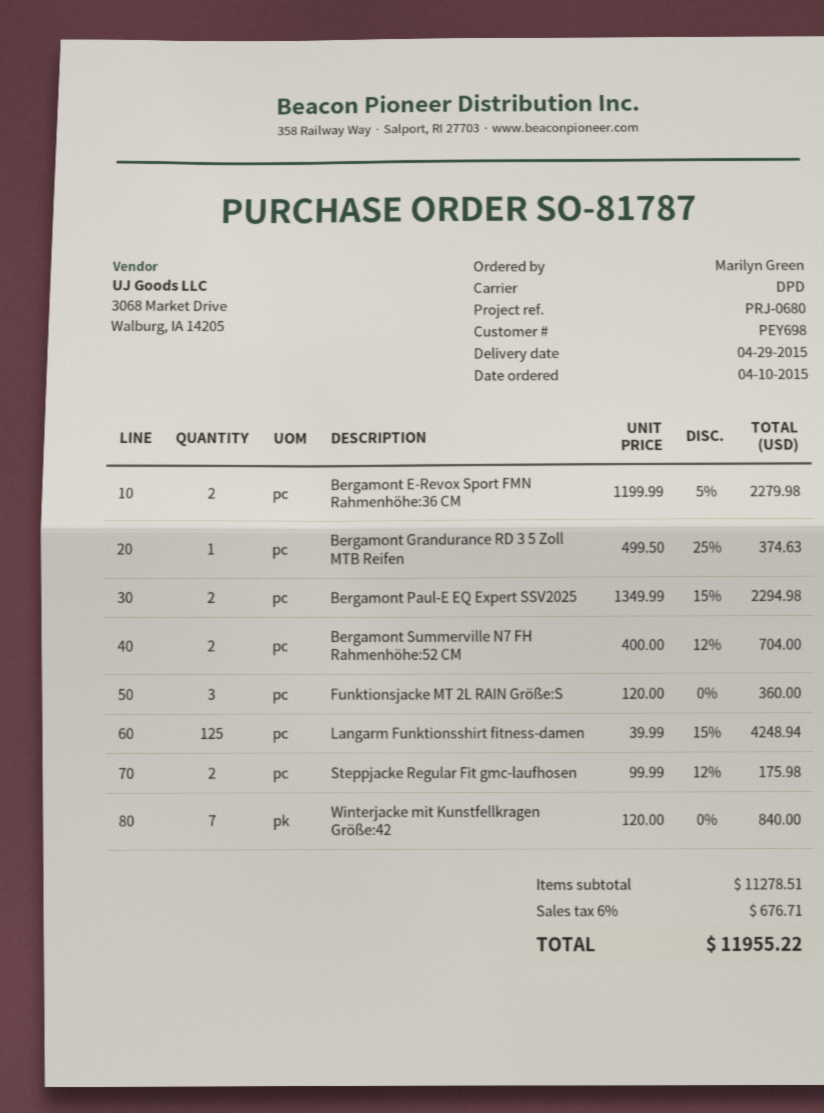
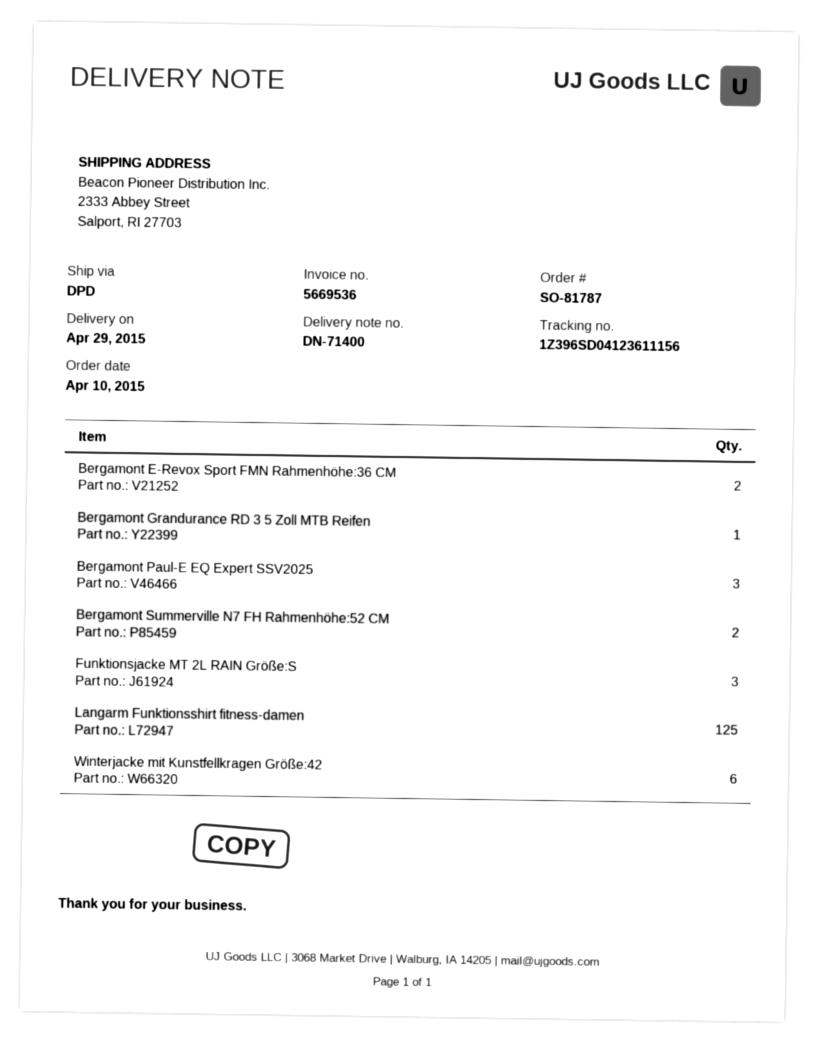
Bergamont Paul-E EQ Expert SSV2025: 2 -> 3
Steppjacke Regular Fit gmc-laufhosen: 2 -> none
Winterjacke mit Kunstfellkragen Größe:42: 7 -> 6

